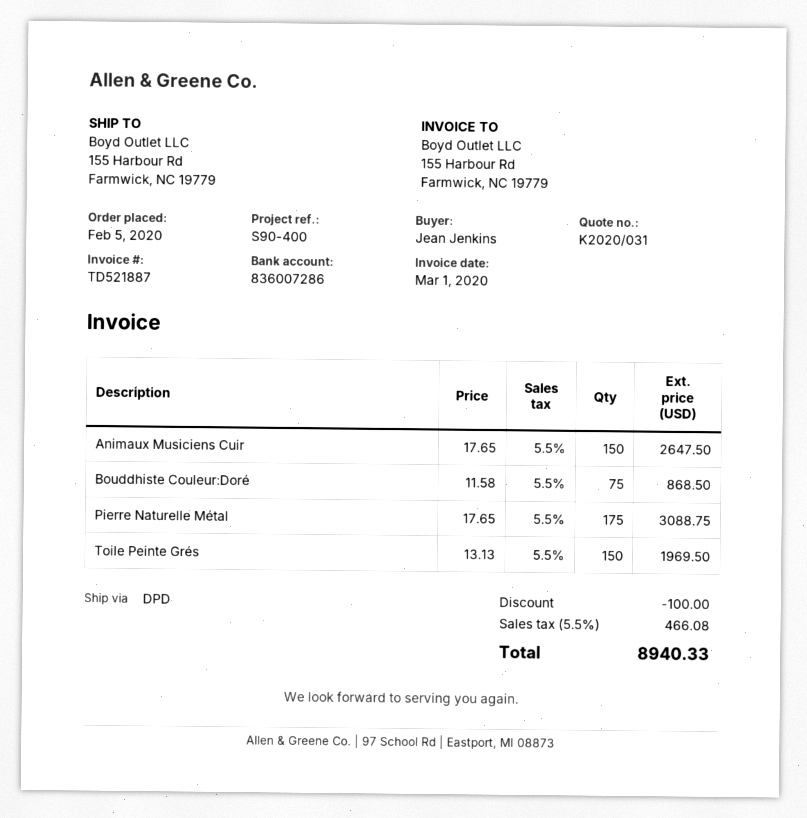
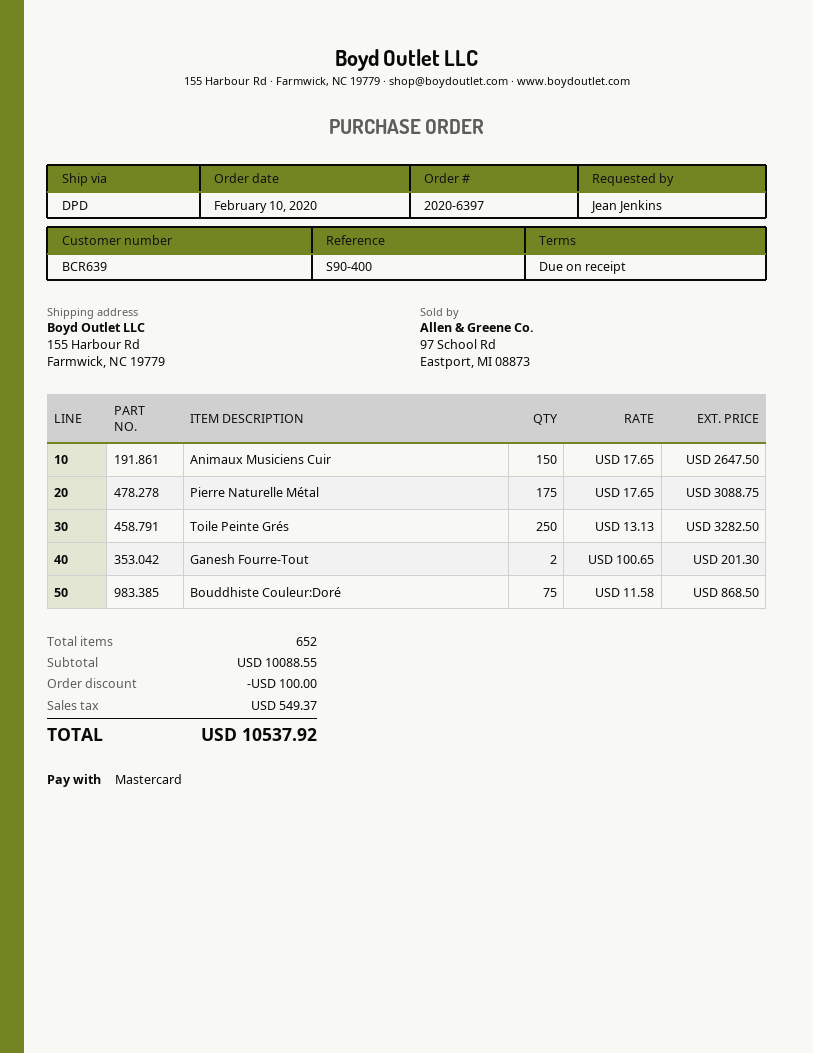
order date: 2020-02-05 -> 2020-02-10
Toile Peinte Grés: 150 x 13.13 = 1969.50 -> 250 x 13.13 = 3282.50
Ganesh Fourre-Tout: none -> 2 x 100.65 = 201.30
tax: 466.08 -> 549.37
total: 8940.33 -> 10537.92

